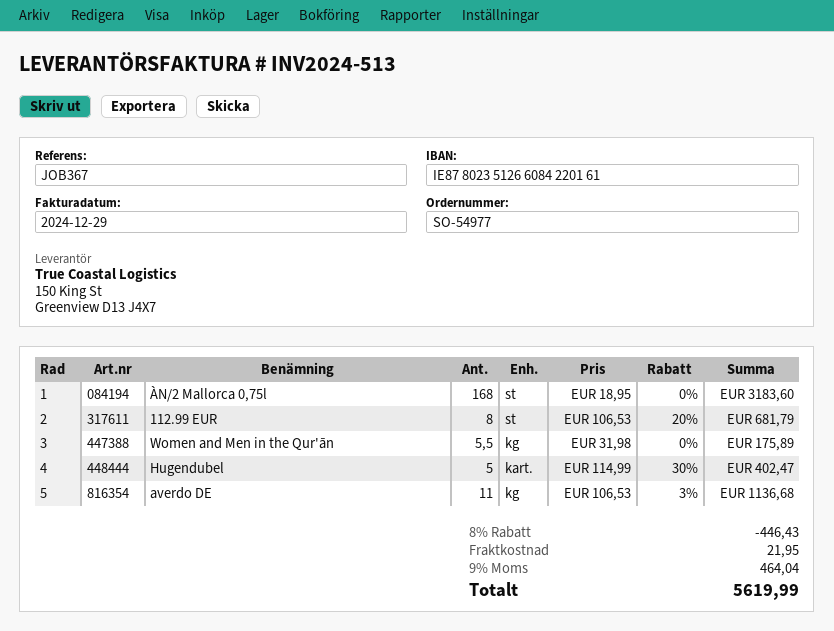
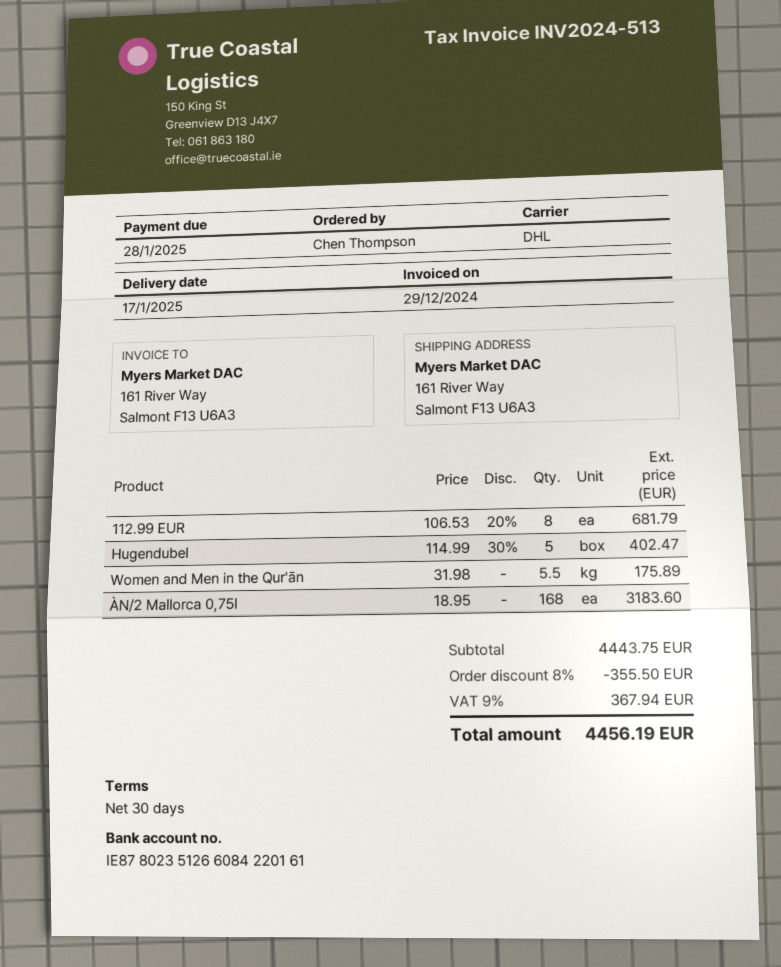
averdo DE: 11 x 106.53 - 3% = 1136.68 -> none
discount: 8% = 446.43 -> 8% = 355.50
shipping: 21.95 -> none
tax: 9% = 464.04 -> 9% = 367.94
total: 5619.99 -> 4456.19

